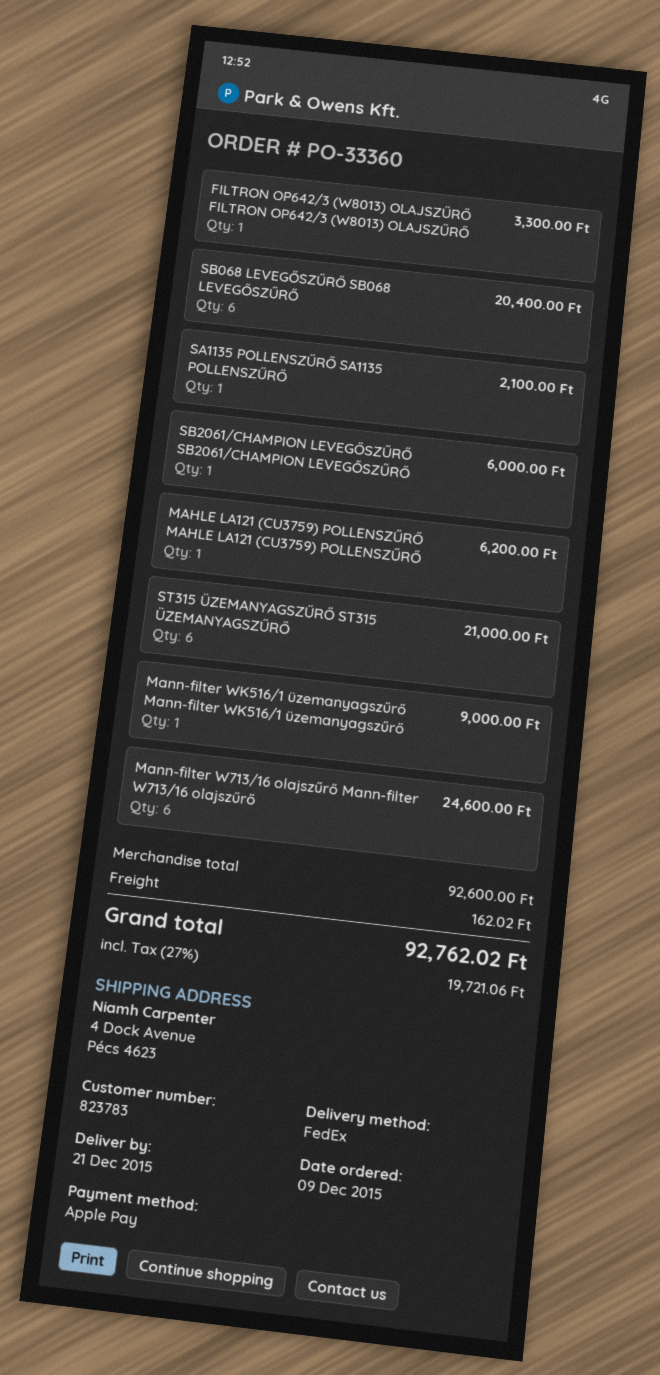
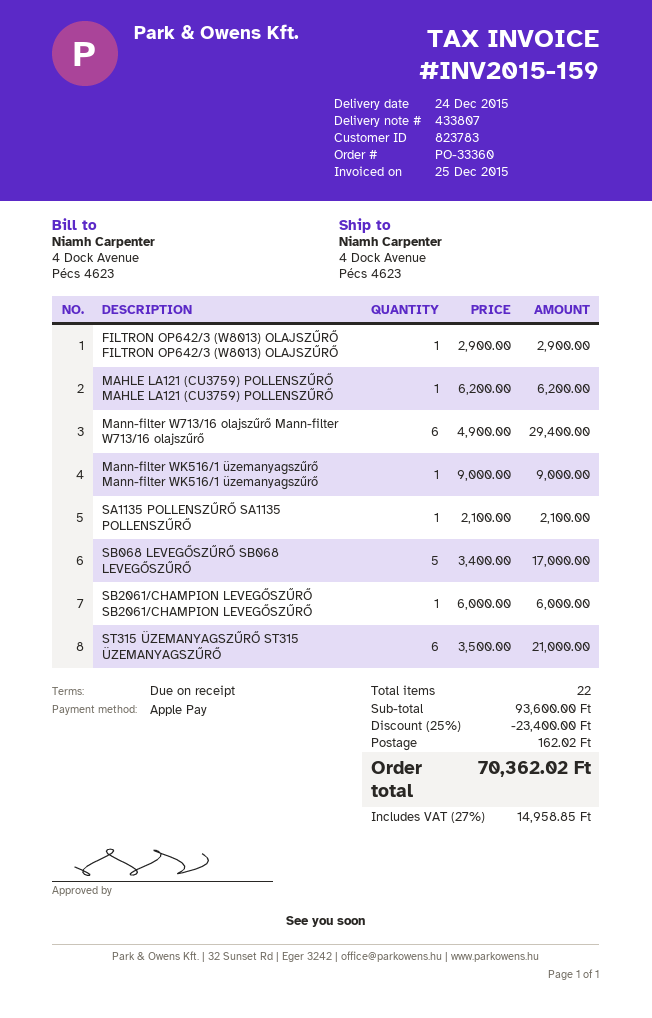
delivery date: 2015-12-21 -> 2015-12-24
FILTRON OP642/3 (W8013) OLAJSZŰRŐ FILTRON OP642/3 (W8013) OLAJSZŰRŐ: 1 for 3300.00 -> 1 for 2900.00
SB068 LEVEGŐSZŰRŐ SB068 LEVEGŐSZŰRŐ: 6 for 20400.00 -> 5 for 17000.00
Mann-filter W713/16 olajszűrő Mann-filter W713/16 olajszűrő: 6 for 24600.00 -> 6 for 29400.00
subtotal: 92600.00 -> 93600.00
discount: none -> 25% = 23400.00
tax: 27% = 19721.06 -> 27% = 14958.85
total: 92762.02 -> 70362.02

